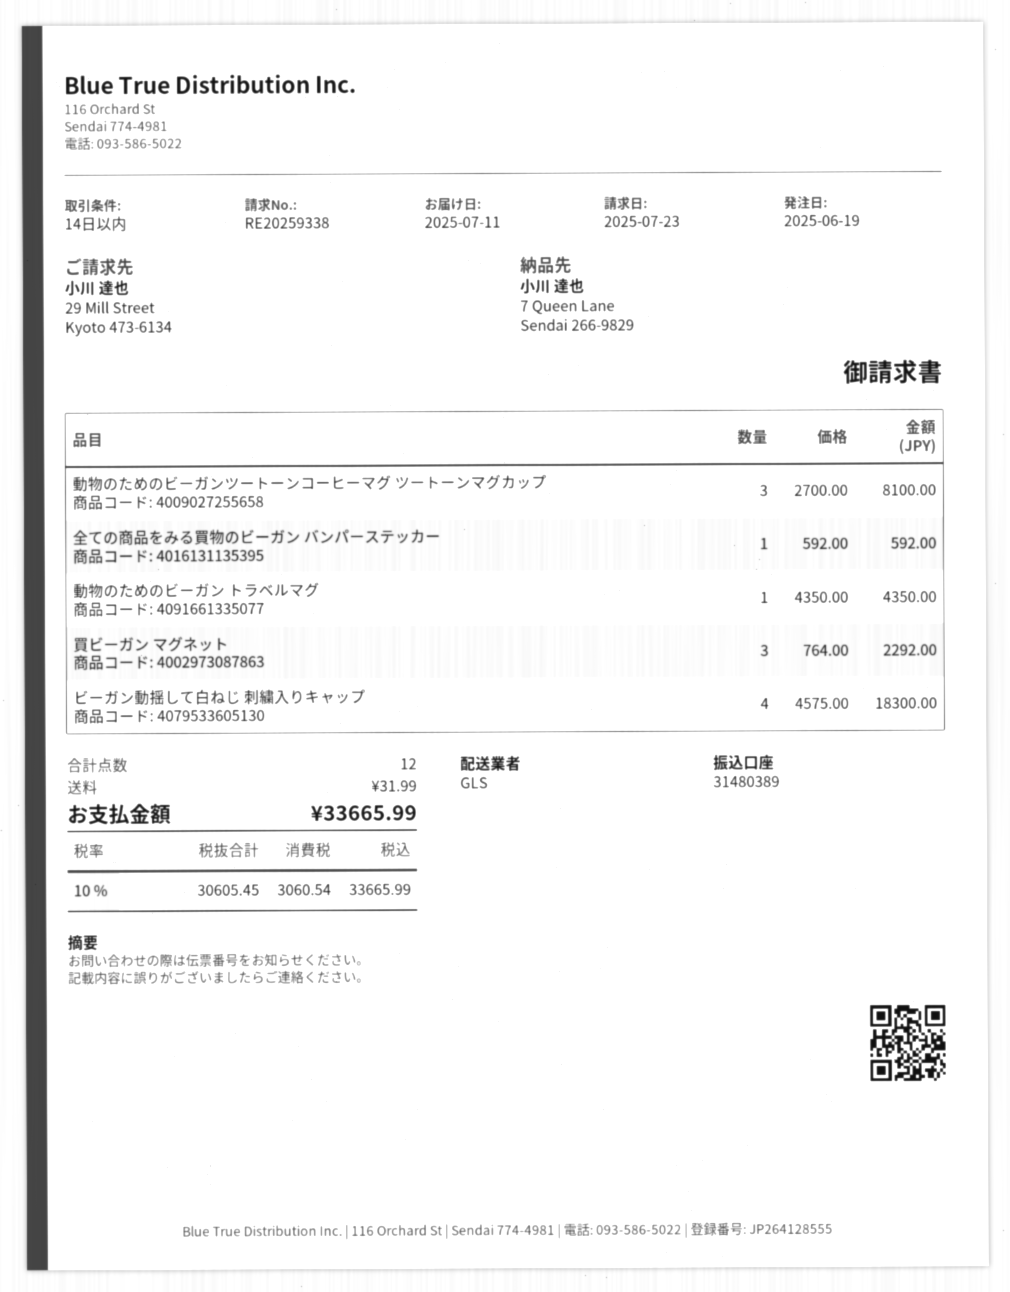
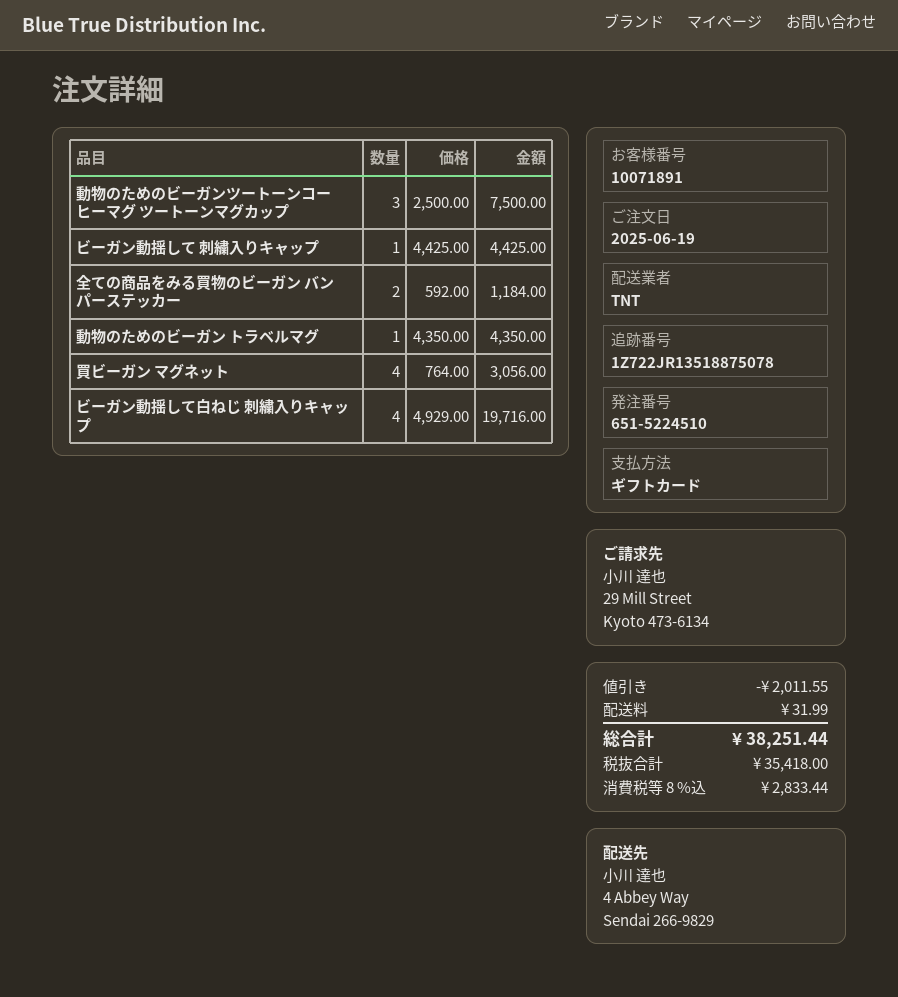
shipping method: GLS -> TNT
ship to: 7 Queen Lane, Sendai 266-9829 -> 4 Abbey Way, Sendai 266-9829
動物のためのビーガンツートーンコーヒーマグ ツートーンマグカップ: 3 x 2700.00 = 8100.00 -> 3 x 2500.00 = 7500.00
全ての商品をみる買物のビーガン バンパーステッカー: 1 x 592.00 = 592.00 -> 2 x 592.00 = 1184.00
買ビーガン マグネット: 3 x 764.00 = 2292.00 -> 4 x 764.00 = 3056.00
ビーガン動揺して白ねじ 刺繍入りキャップ: 4 x 4575.00 = 18300.00 -> 4 x 4929.00 = 19716.00
ビーガン動揺して 刺繍入りキャップ: none -> 1 x 4425.00 = 4425.00
discount: none -> 2011.55
net: 30605.45 -> 35418.00
tax: 10% = 3060.54 -> 8% = 2833.44
total: 33665.99 -> 38251.44

